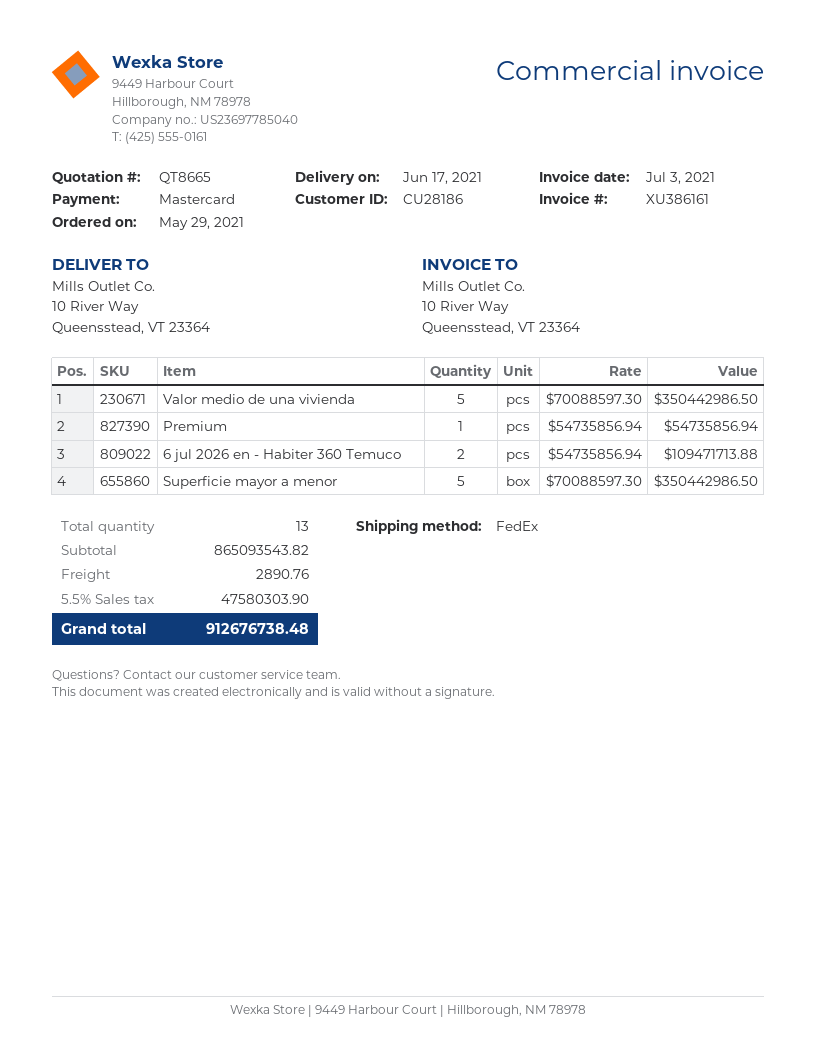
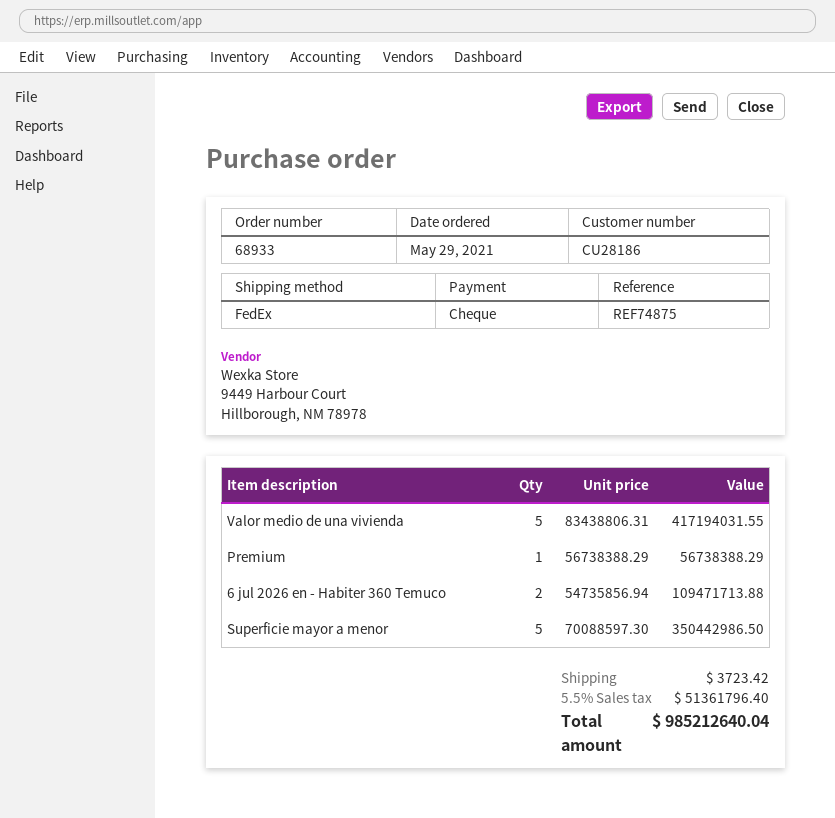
payment method: Mastercard -> cheque
Valor medio de una vivienda: 5 x 70088597.30 = 350442986.50 -> 5 x 83438806.31 = 417194031.55
Premium: 1 x 54735856.94 = 54735856.94 -> 1 x 56738388.29 = 56738388.29
shipping: 2890.76 -> 3723.42
tax: 5.5% = 47580303.90 -> 5.5% = 51361796.40
total: 912676738.48 -> 985212640.04

